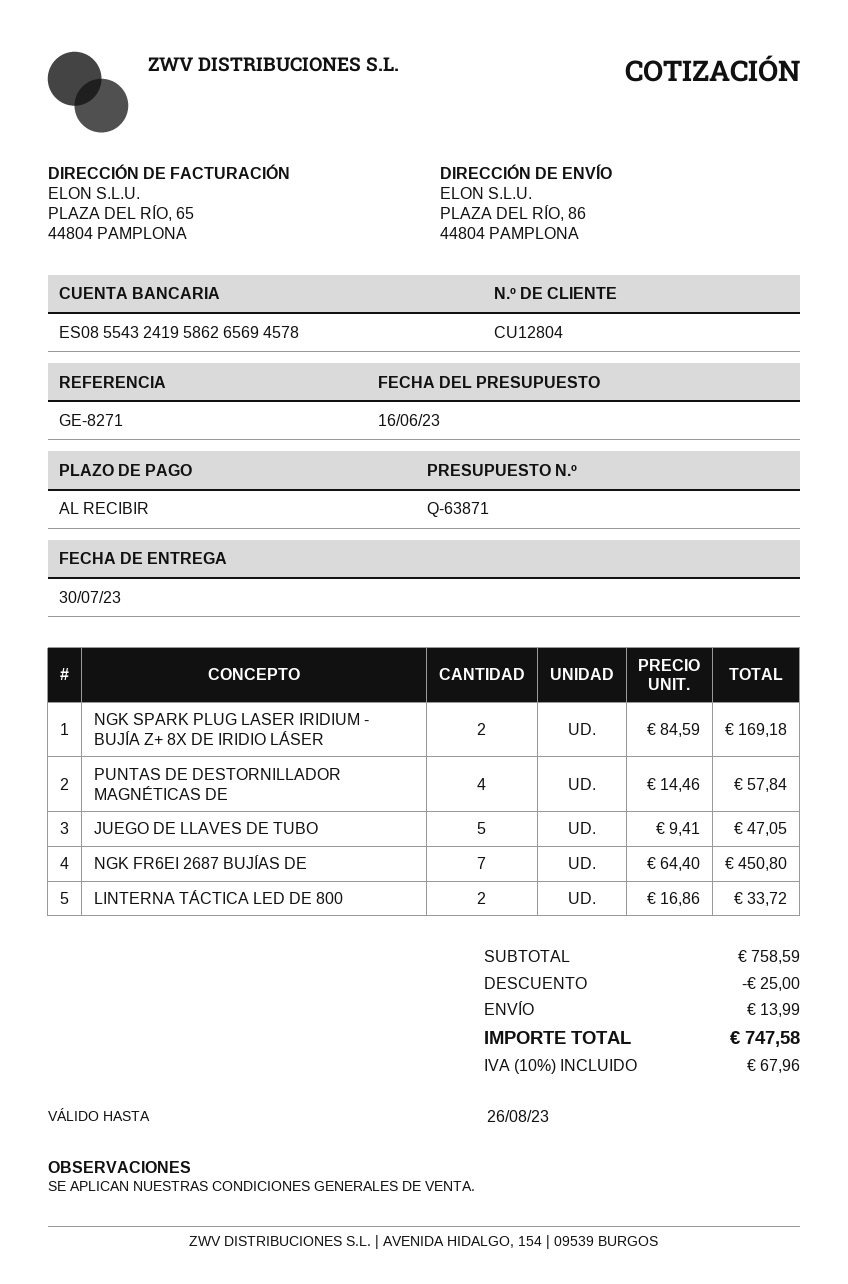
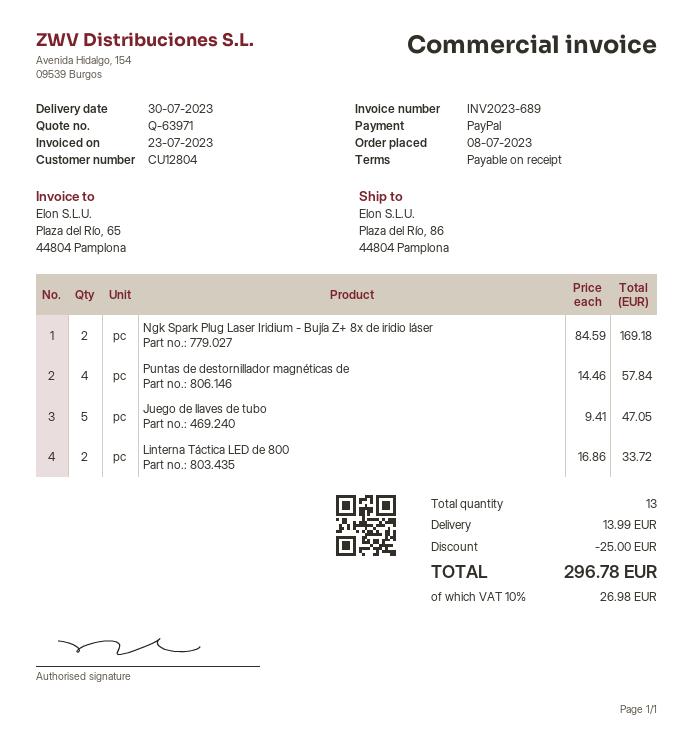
quote number: Q-63871 -> Q-63971
NGK FR6EI 2687 BUJÍAS DE: 7 x 64.40 = 450.80 -> none
tax: 10% = 67.96 -> 10% = 26.98
total: 747.58 -> 296.78

